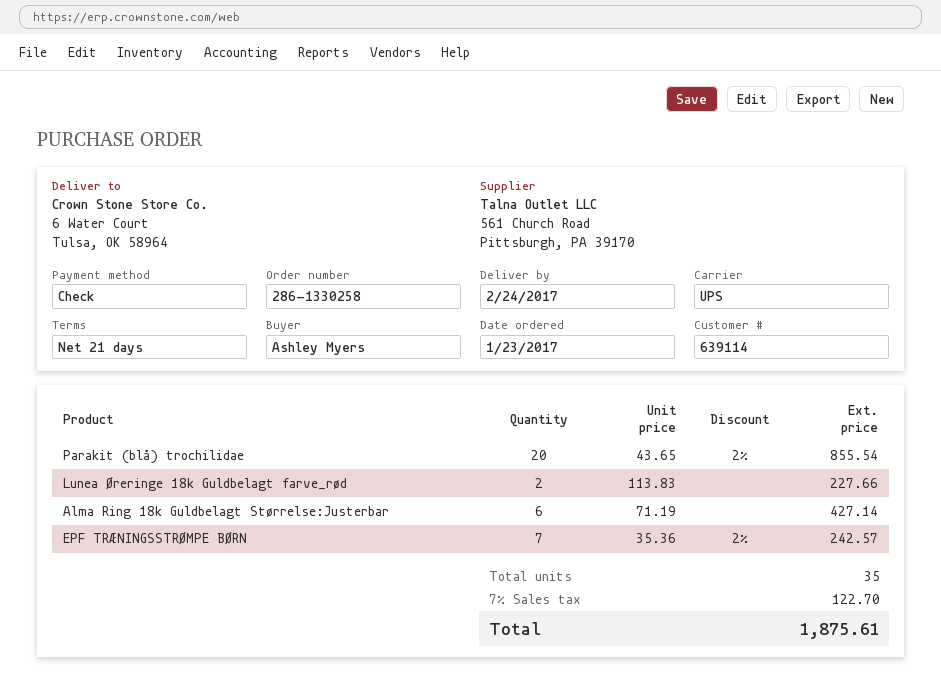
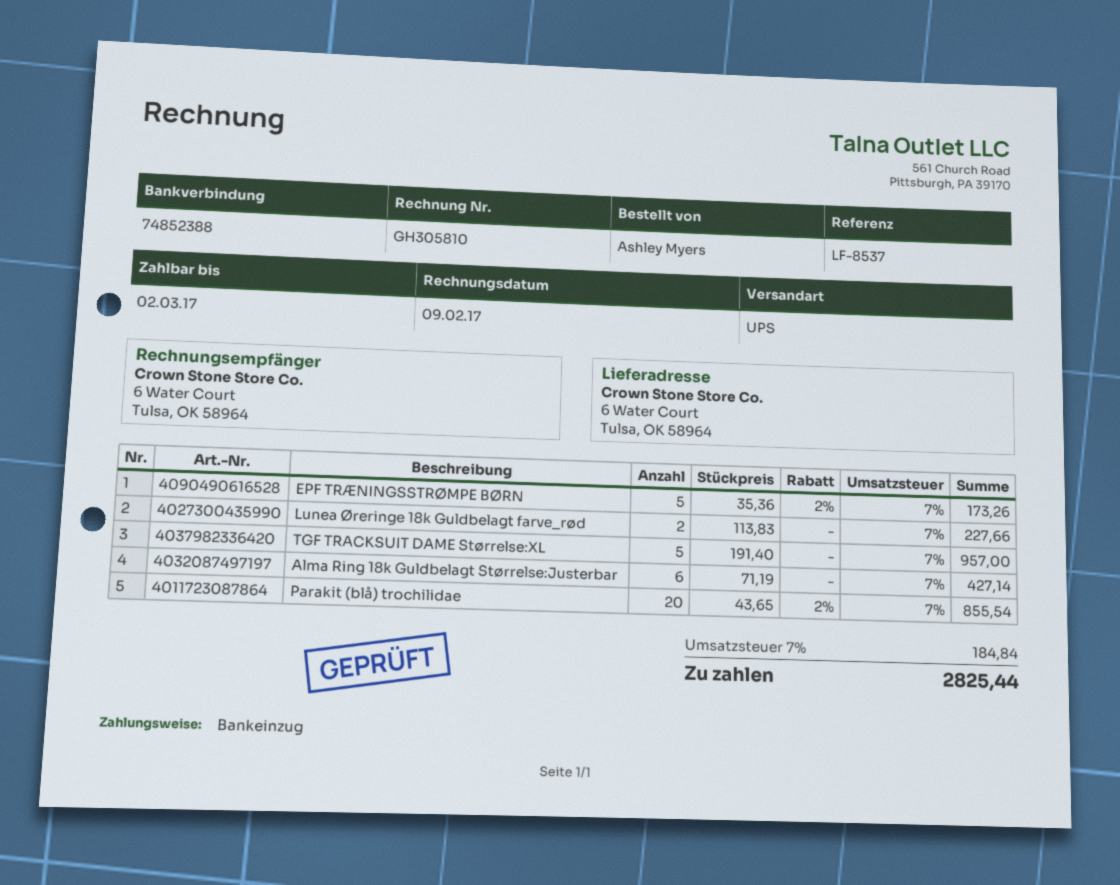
payment method: cheque -> direct debit
EPF TRÆNINGSSTRØMPE BØRN: 7 x 35.36 - 2% = 242.57 -> 5 x 35.36 - 2% = 173.26
TGF TRACKSUIT DAME Størrelse:XL: none -> 5 x 191.40 = 957.00
tax: 7% = 122.70 -> 7% = 184.84
total: 1875.61 -> 2825.44

